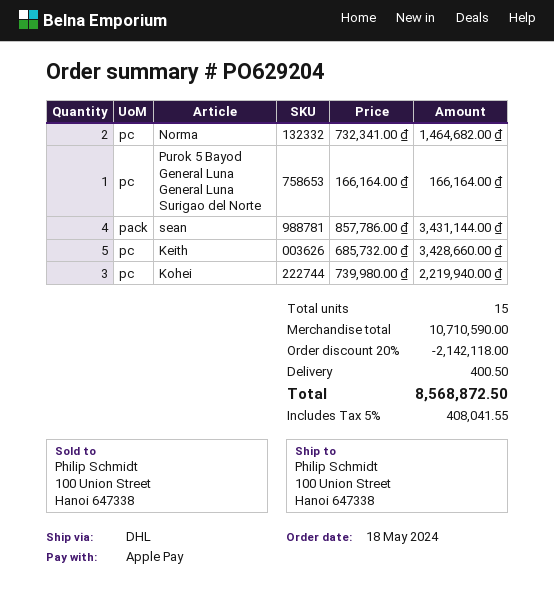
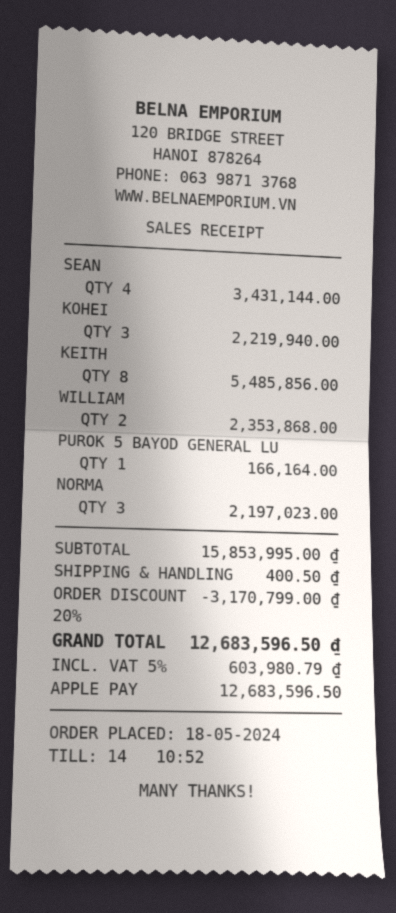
Norma: 2 for 1464682.00 -> 3 for 2197023.00
Keith: 5 for 3428660.00 -> 8 for 5485856.00
WILLIAM: none -> 2 for 2353868.00
subtotal: 10710590.00 -> 15853995.00
discount: 20% = 2142118.00 -> 20% = 3170799.00
tax: 5% = 408041.55 -> 5% = 603980.79
total: 8568872.50 -> 12683596.50

